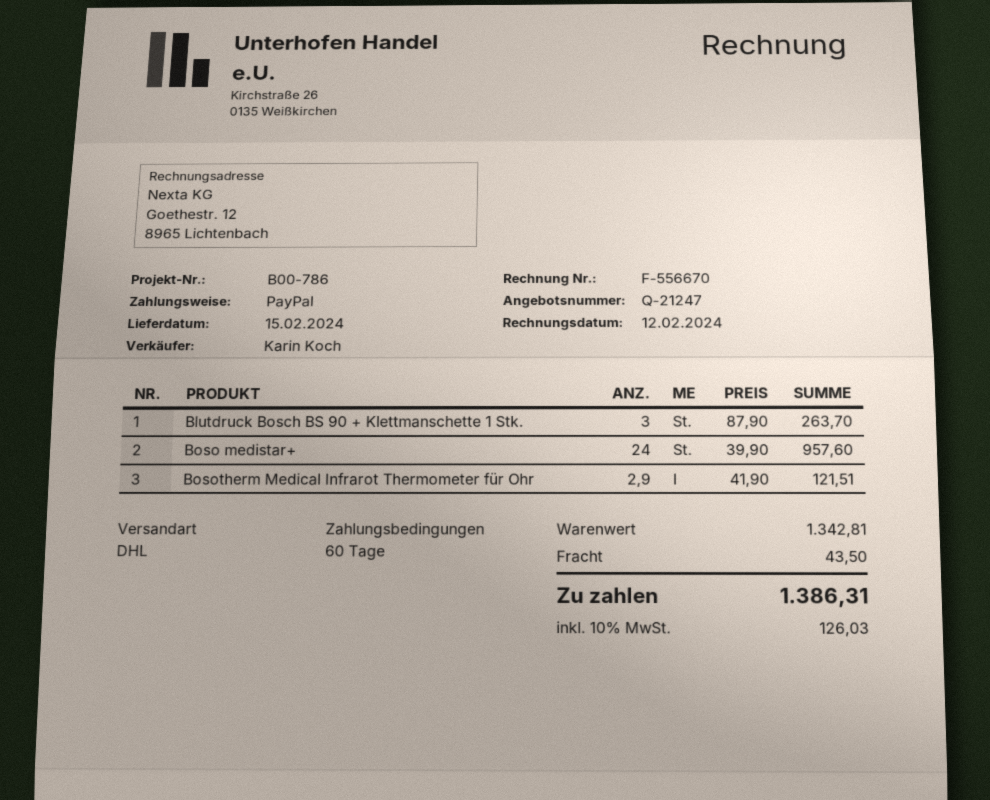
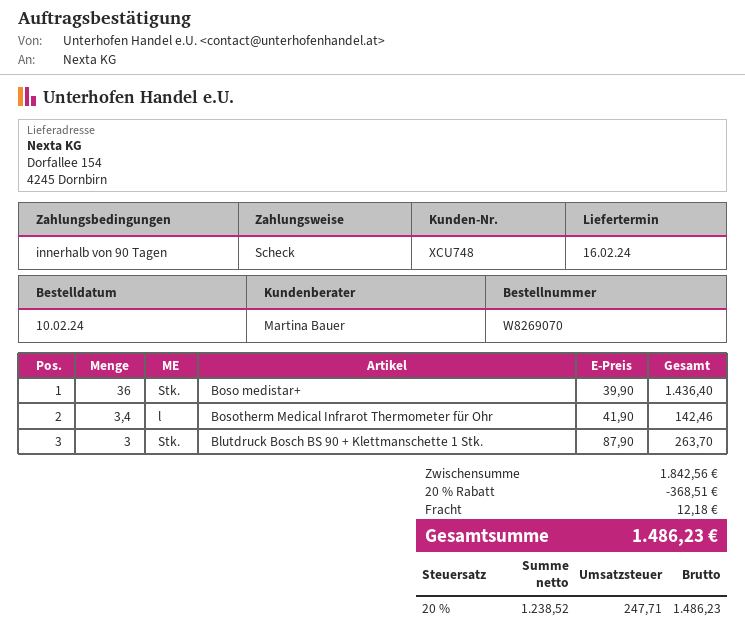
delivery date: 2024-02-15 -> 2024-02-16
payment terms: 60 days -> 90 days
sales rep: Karin Koch -> Martina Bauer
payment method: PayPal -> cheque
Boso medistar+: 24 x 39.90 = 957.60 -> 36 x 39.90 = 1436.40
Bosotherm Medical Infrarot Thermometer für Ohr: 2.9 x 41.90 = 121.51 -> 3.4 x 41.90 = 142.46
subtotal: 1342.81 -> 1842.56
discount: none -> 20% = 368.51
shipping: 43.50 -> 12.18
tax: 10% = 126.03 -> 20% = 247.71
total: 1386.31 -> 1486.23

